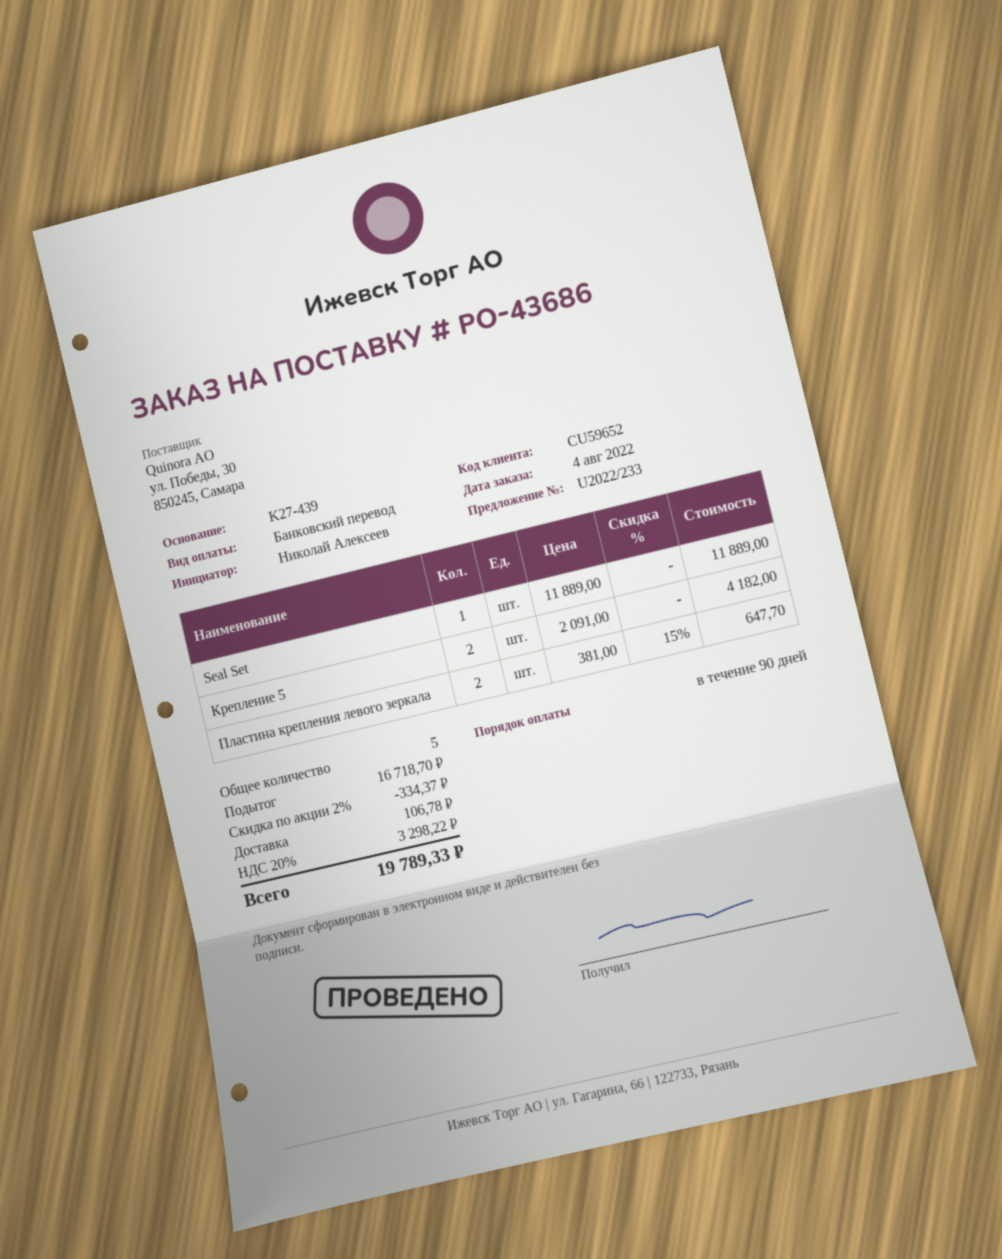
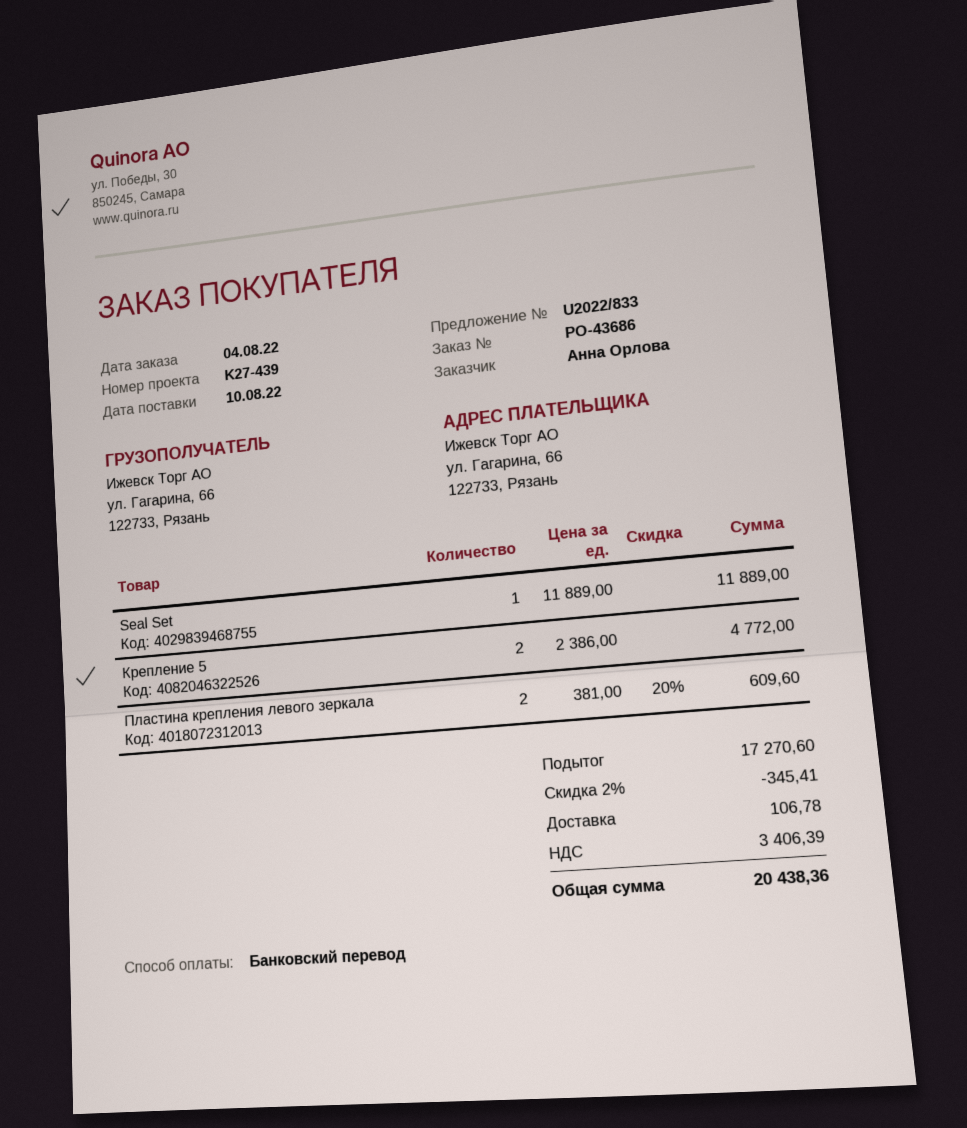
quote number: U2022/233 -> U2022/833
ordered by: Николай Алексеев -> Анна Орлова
Крепление 5: 2 x 2091.00 = 4182.00 -> 2 x 2386.00 = 4772.00
Пластина крепления левого зеркала: 2 x 381.00 - 15% = 647.70 -> 2 x 381.00 - 20% = 609.60
subtotal: 16718.70 -> 17270.60
discount: 2% = 334.37 -> 2% = 345.41
tax: 3298.22 -> 3406.39
total: 19789.33 -> 20438.36

